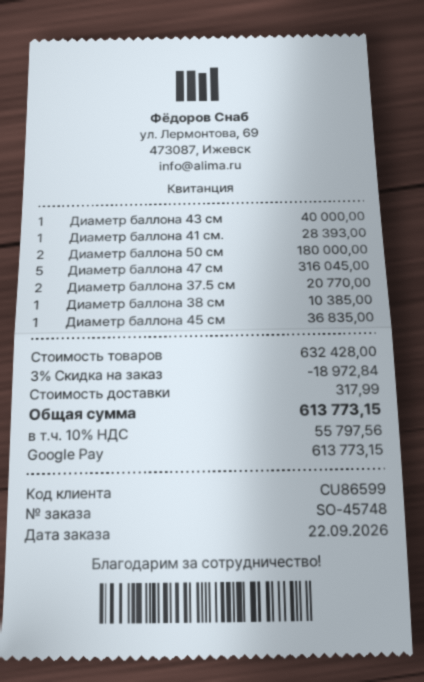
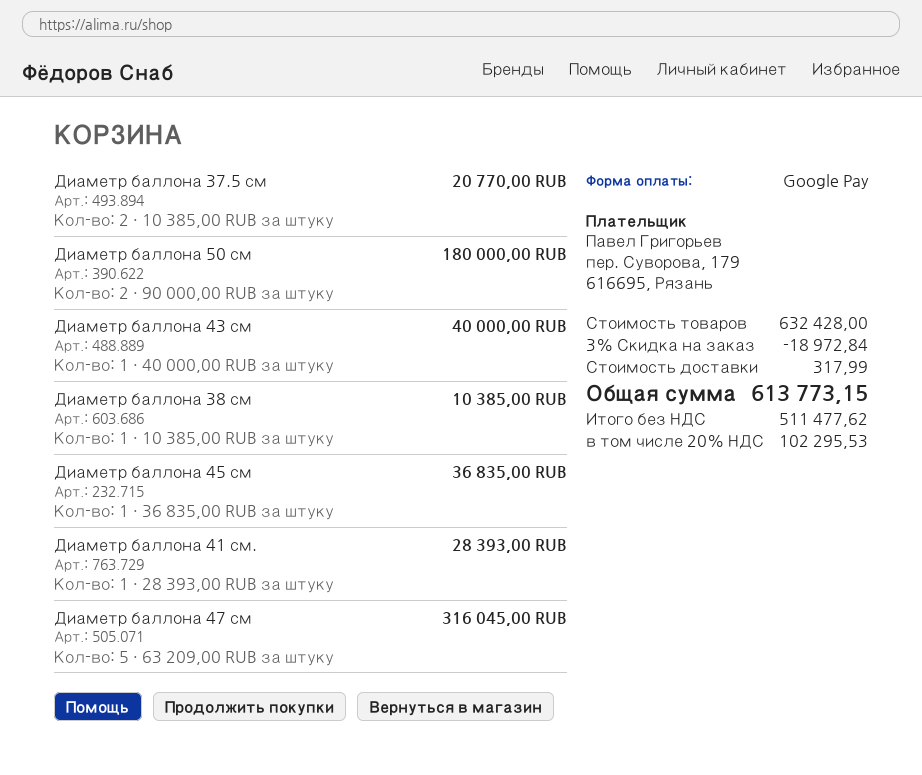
tax: 10% = 55797.56 -> 20% = 102295.53

